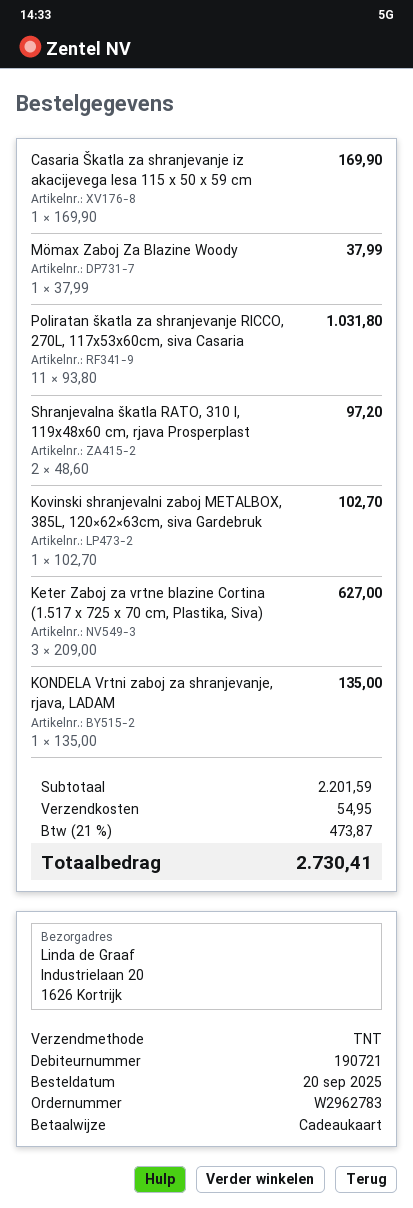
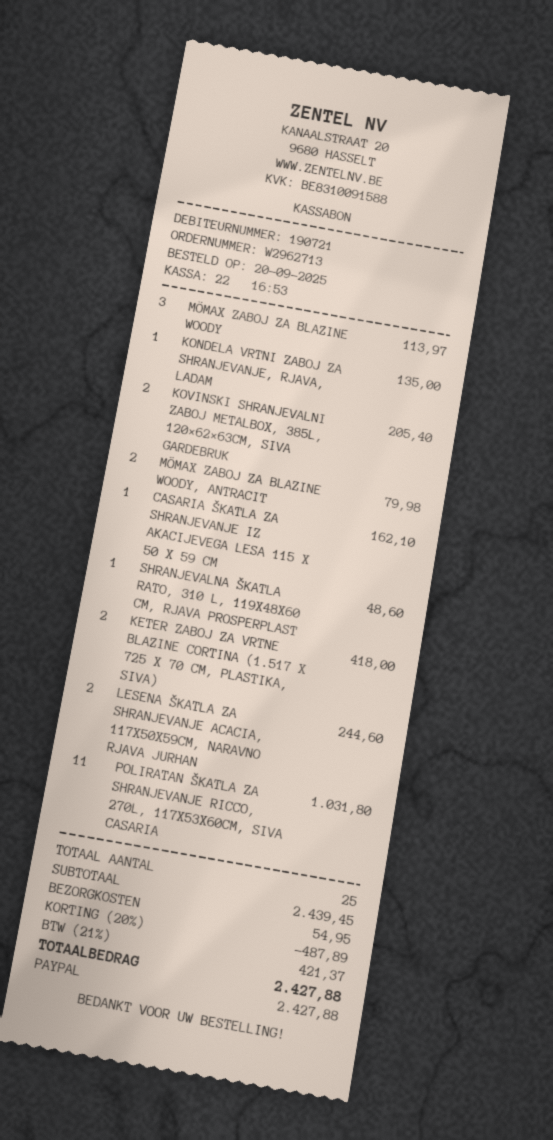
order number: W2962783 -> W2962713
payment method: gift card -> PayPal
Casaria Škatla za shranjevanje iz akacijevega lesa 115 x 50 x 59 cm: 1 for 169.90 -> 1 for 162.10
Mömax Zaboj Za Blazine Woody: 1 for 37.99 -> 3 for 113.97
Shranjevalna škatla RATO, 310 l, 119x48x60 cm, rjava Prosperplast: 2 for 97.20 -> 1 for 48.60
Kovinski shranjevalni zaboj METALBOX, 385L, 120×62×63cm, siva Gardebruk: 1 for 102.70 -> 2 for 205.40
Keter Zaboj za vrtne blazine Cortina (1.517 x 725 x 70 cm, Plastika, Siva): 3 for 627.00 -> 2 for 418.00
MÖMAX ZABOJ ZA BLAZINE WOODY, ANTRACIT: none -> 2 for 79.98
LESENA ŠKATLA ZA SHRANJEVANJE ACACIA, 117X50X59CM, NARAVNO RJAVA JURHAN: none -> 2 for 244.60
subtotal: 2201.59 -> 2439.45
discount: none -> 20% = 487.89
tax: 21% = 473.87 -> 21% = 421.37
total: 2730.41 -> 2427.88

